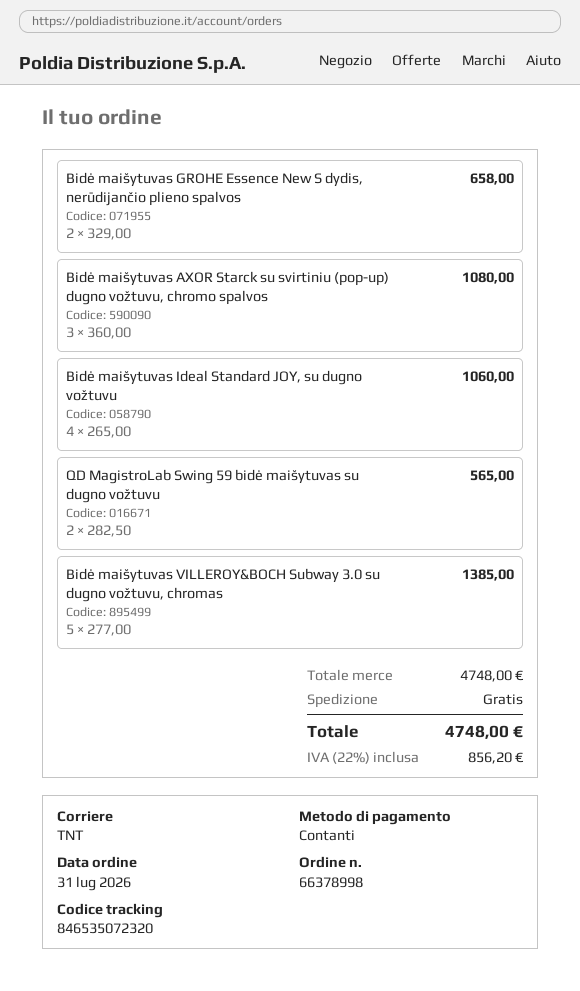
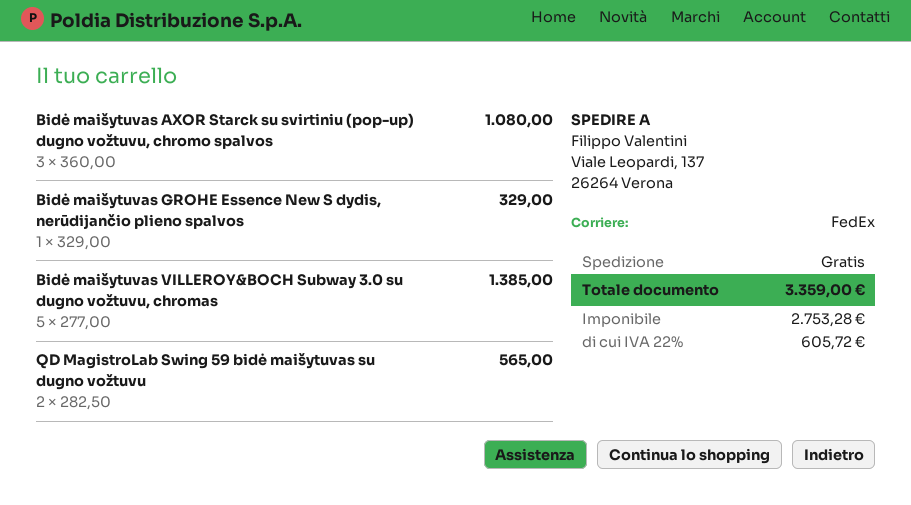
shipping method: TNT -> FedEx
Bidė maišytuvas GROHE Essence New S dydis, nerūdijančio plieno spalvos: 2 x 329.00 = 658.00 -> 1 x 329.00 = 329.00
Bidė maišytuvas Ideal Standard JOY, su dugno vožtuvu: 4 x 265.00 = 1060.00 -> none
tax: 22% = 856.20 -> 22% = 605.72
total: 4748.00 -> 3359.00

